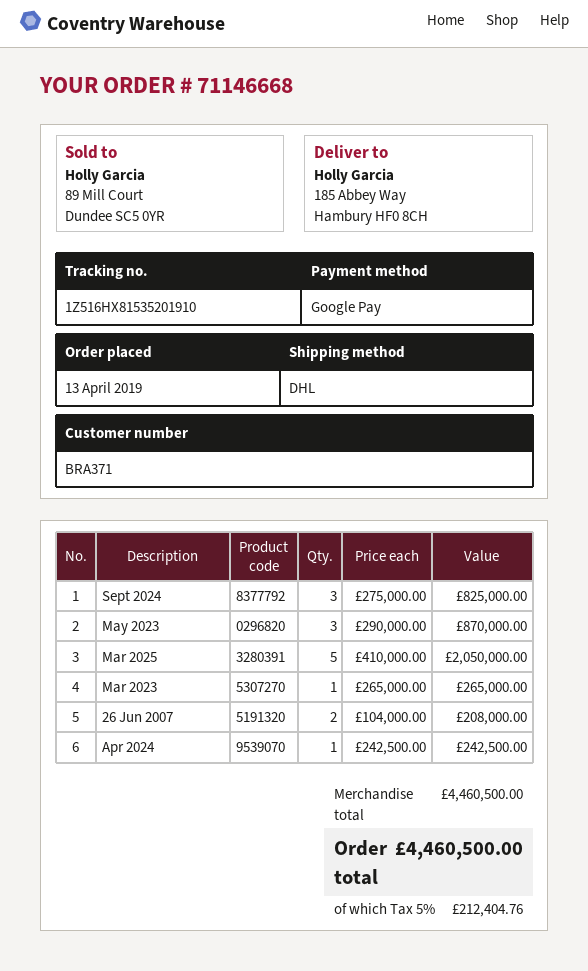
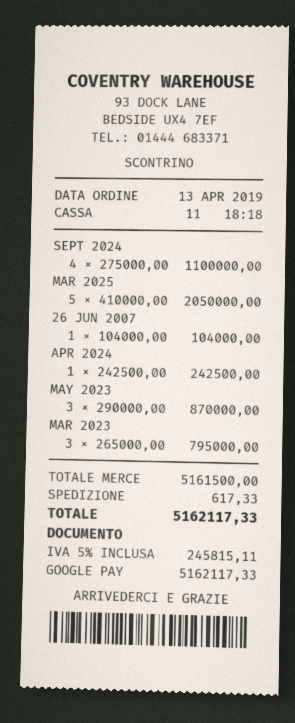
Sept 2024: 3 x 275000.00 = 825000.00 -> 4 x 275000.00 = 1100000.00
Mar 2023: 1 x 265000.00 = 265000.00 -> 3 x 265000.00 = 795000.00
26 Jun 2007: 2 x 104000.00 = 208000.00 -> 1 x 104000.00 = 104000.00
subtotal: 4460500.00 -> 5161500.00
shipping: none -> 617.33
tax: 5% = 212404.76 -> 5% = 245815.11
total: 4460500.00 -> 5162117.33

